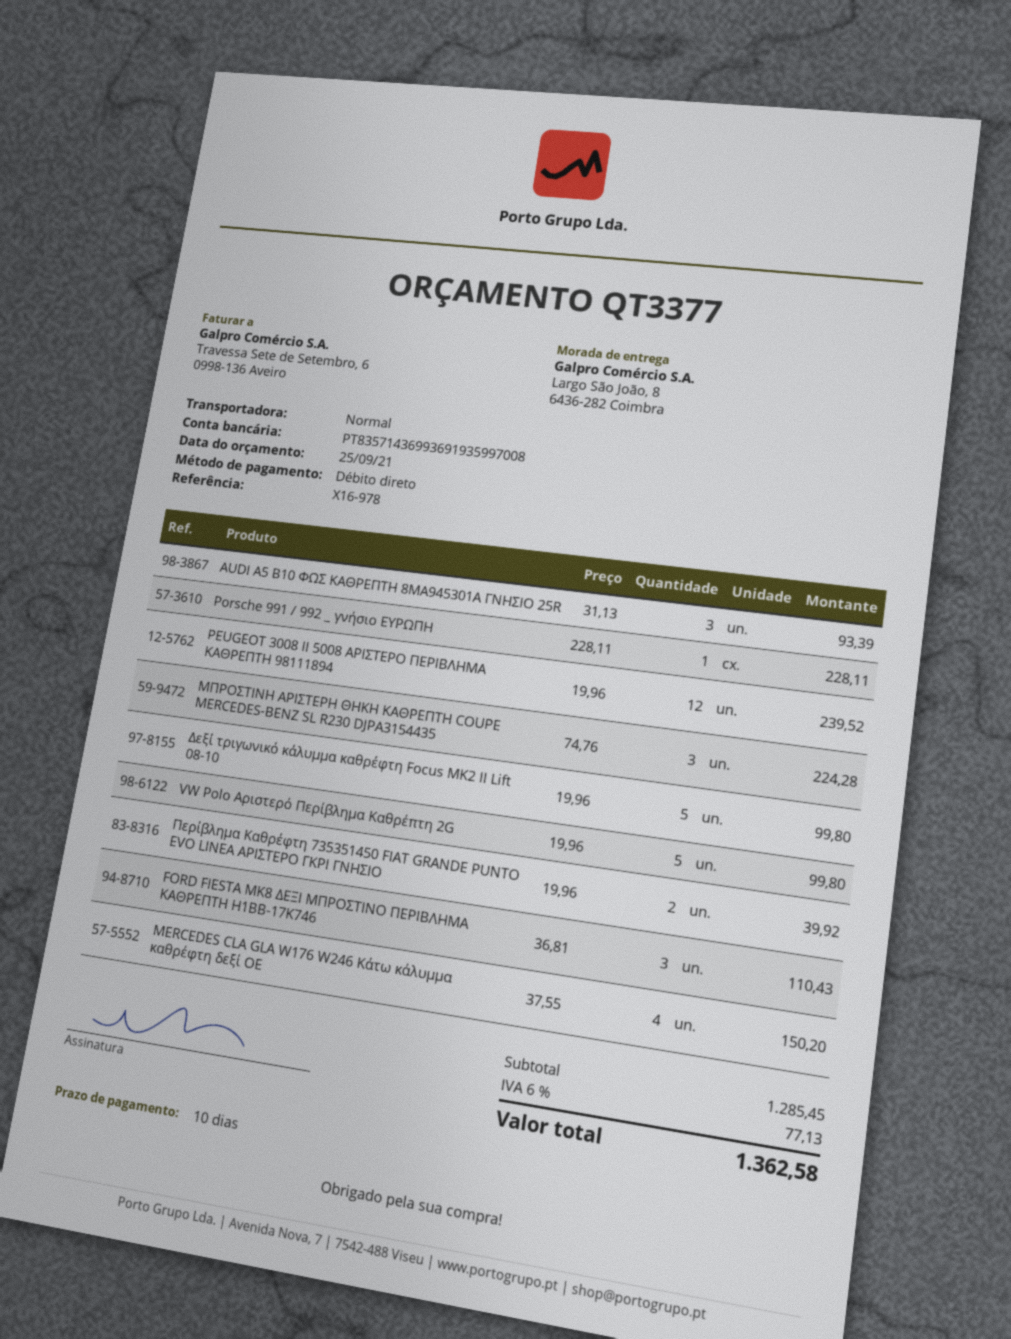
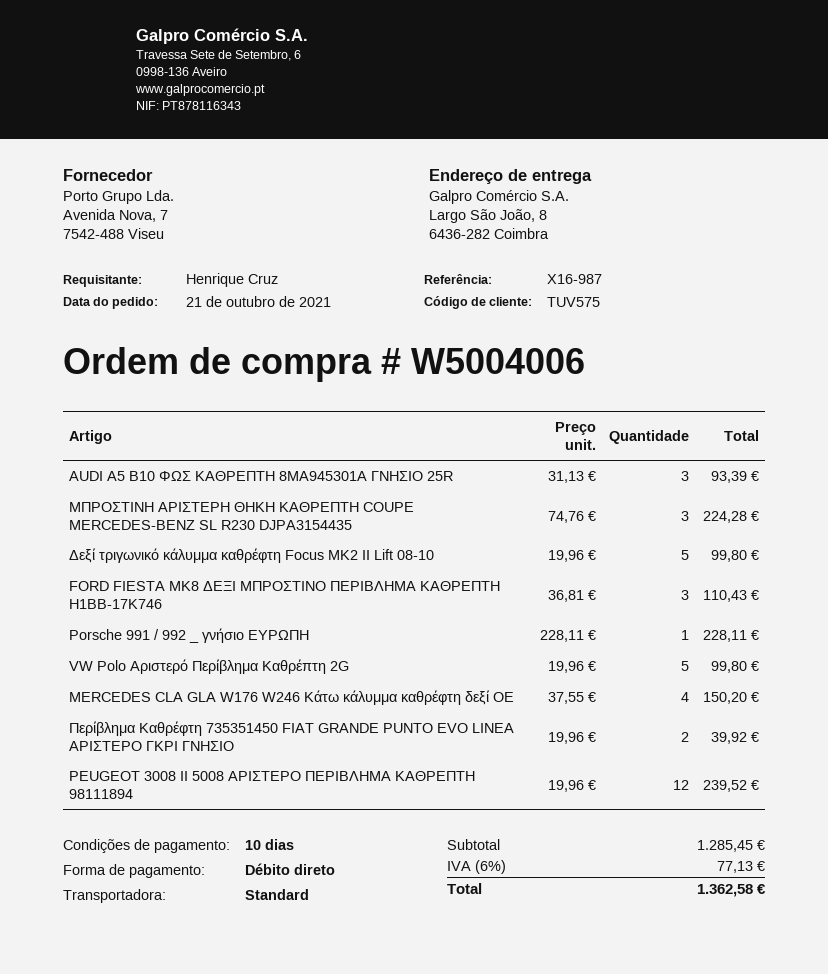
reference: X16-978 -> X16-987

